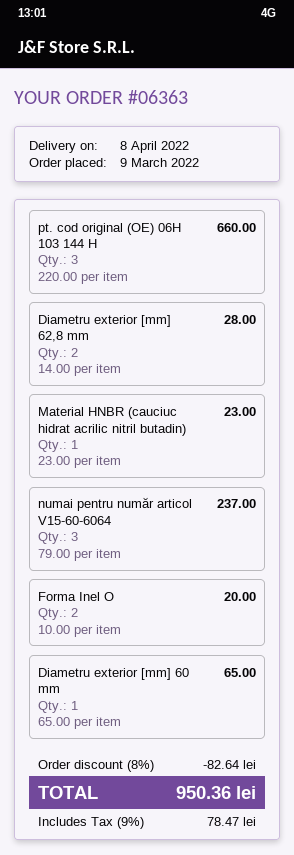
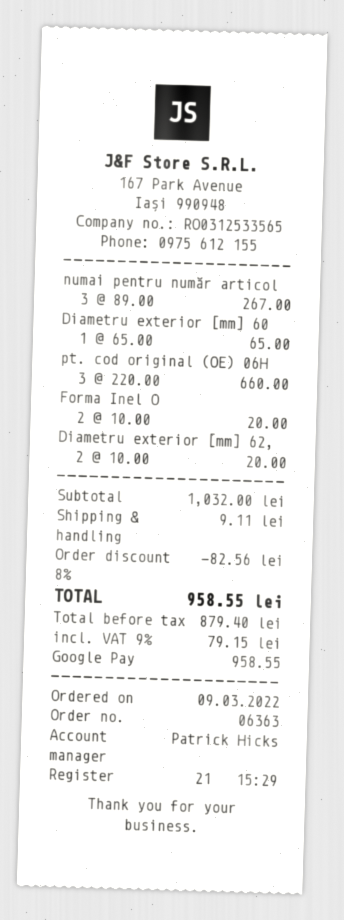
Diametru exterior [mm] 62,8 mm: 2 x 14.00 = 28.00 -> 2 x 10.00 = 20.00
Material HNBR (cauciuc hidrat acrilic nitril butadin): 1 x 23.00 = 23.00 -> none
numai pentru număr articol V15-60-6064: 3 x 79.00 = 237.00 -> 3 x 89.00 = 267.00
discount: 8% = 82.64 -> 8% = 82.56
shipping: none -> 9.11
tax: 9% = 78.47 -> 9% = 79.15
total: 950.36 -> 958.55

